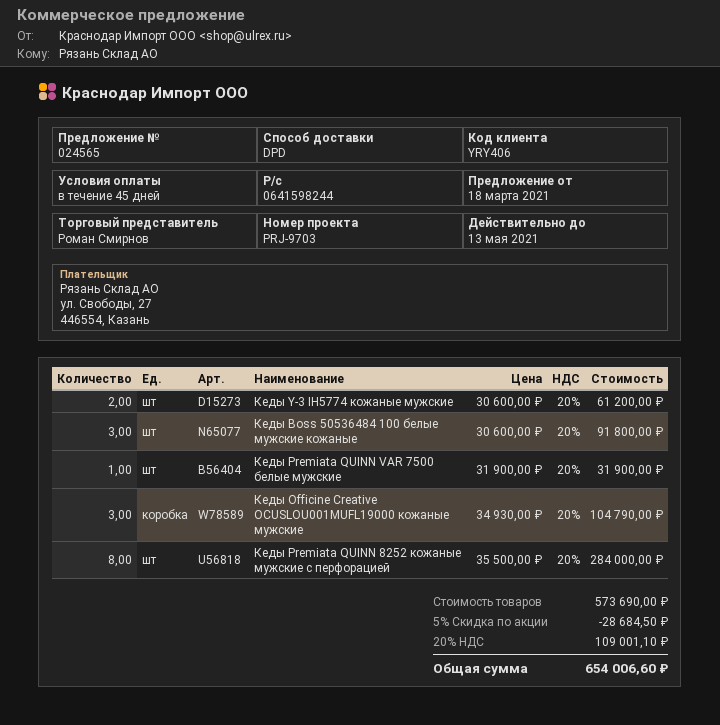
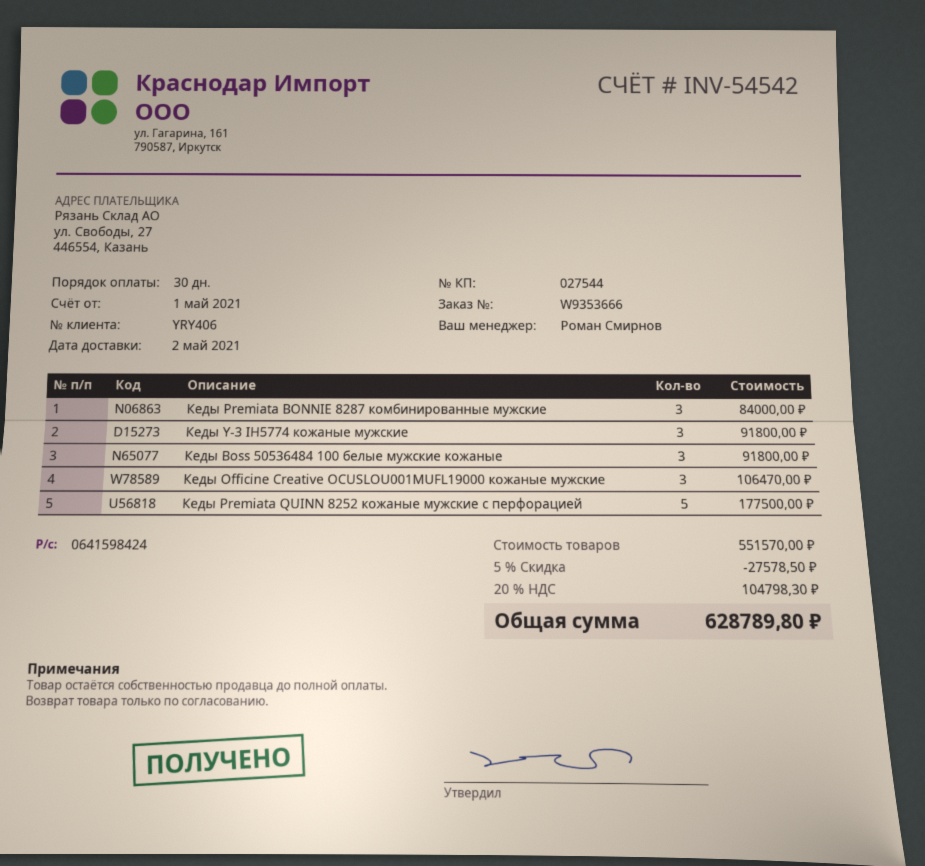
quote number: 024565 -> 027544
payment terms: 45 days -> 30 days
bank account: 0641598244 -> 0641598424
Кеды Y-3 IH5774 кожаные мужские: 2 for 61200.00 -> 3 for 91800.00
Кеды Premiata QUINN VAR 7500 белые мужские: 1 for 31900.00 -> none
Кеды Officine Creative OCUSLOU001MUFL19000 кожаные мужские: 3 for 104790.00 -> 3 for 106470.00
Кеды Premiata QUINN 8252 кожаные мужские с перфорацией: 8 for 284000.00 -> 5 for 177500.00
Кеды Premiata BONNIE 8287 комбинированные мужские: none -> 3 for 84000.00
subtotal: 573690.00 -> 551570.00
discount: 5% = 28684.50 -> 5% = 27578.50
tax: 20% = 109001.10 -> 20% = 104798.30
total: 654006.60 -> 628789.80

